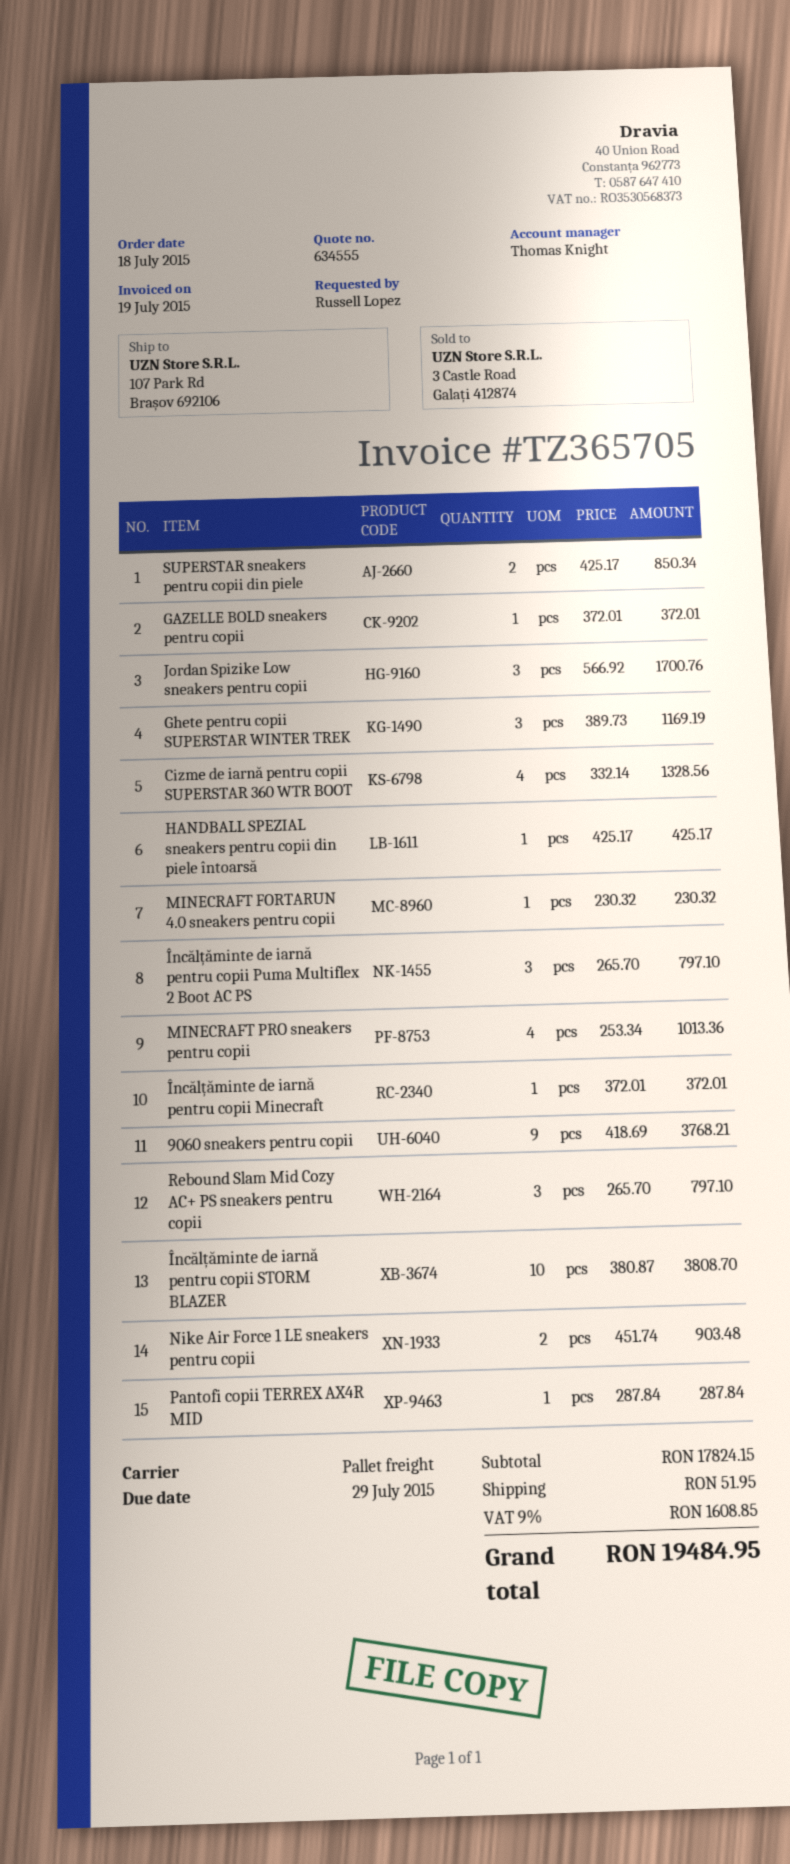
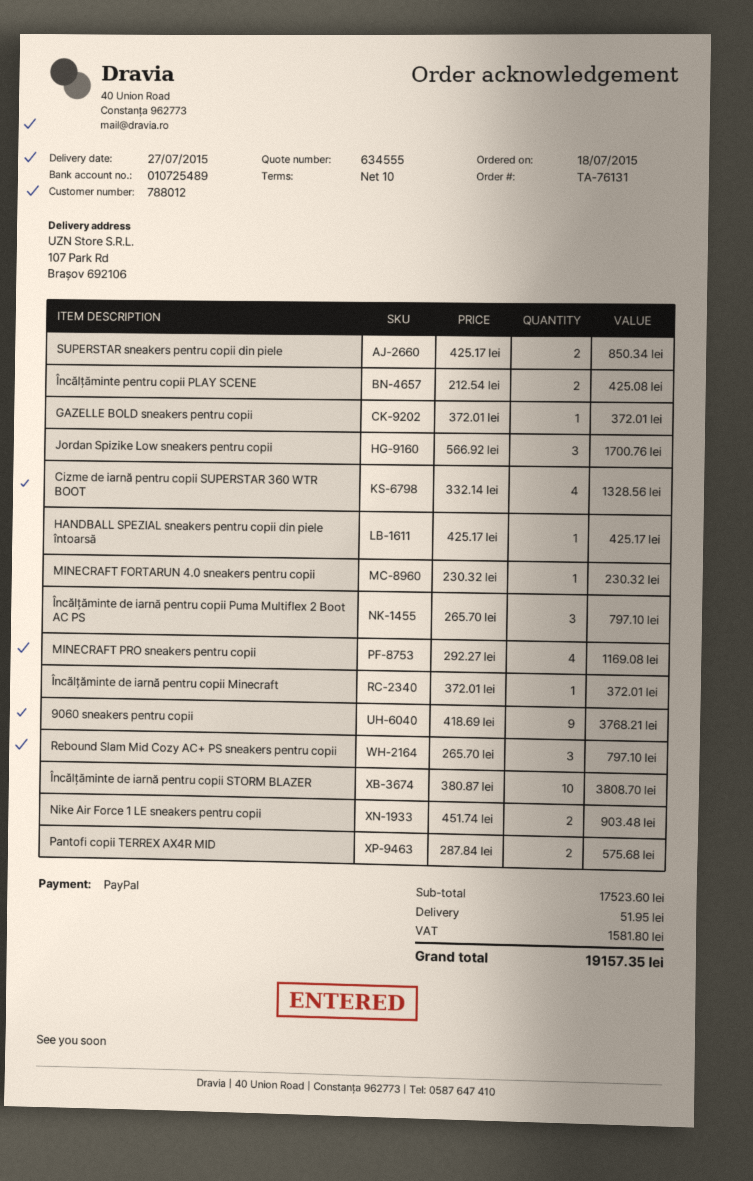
Ghete pentru copii SUPERSTAR WINTER TREK: 3 x 389.73 = 1169.19 -> none
MINECRAFT PRO sneakers pentru copii: 4 x 253.34 = 1013.36 -> 4 x 292.27 = 1169.08
Pantofi copii TERREX AX4R MID: 1 x 287.84 = 287.84 -> 2 x 287.84 = 575.68
Încălțăminte pentru copii PLAY SCENE: none -> 2 x 212.54 = 425.08
subtotal: 17824.15 -> 17523.60
tax: 1608.85 -> 1581.80
total: 19484.95 -> 19157.35

